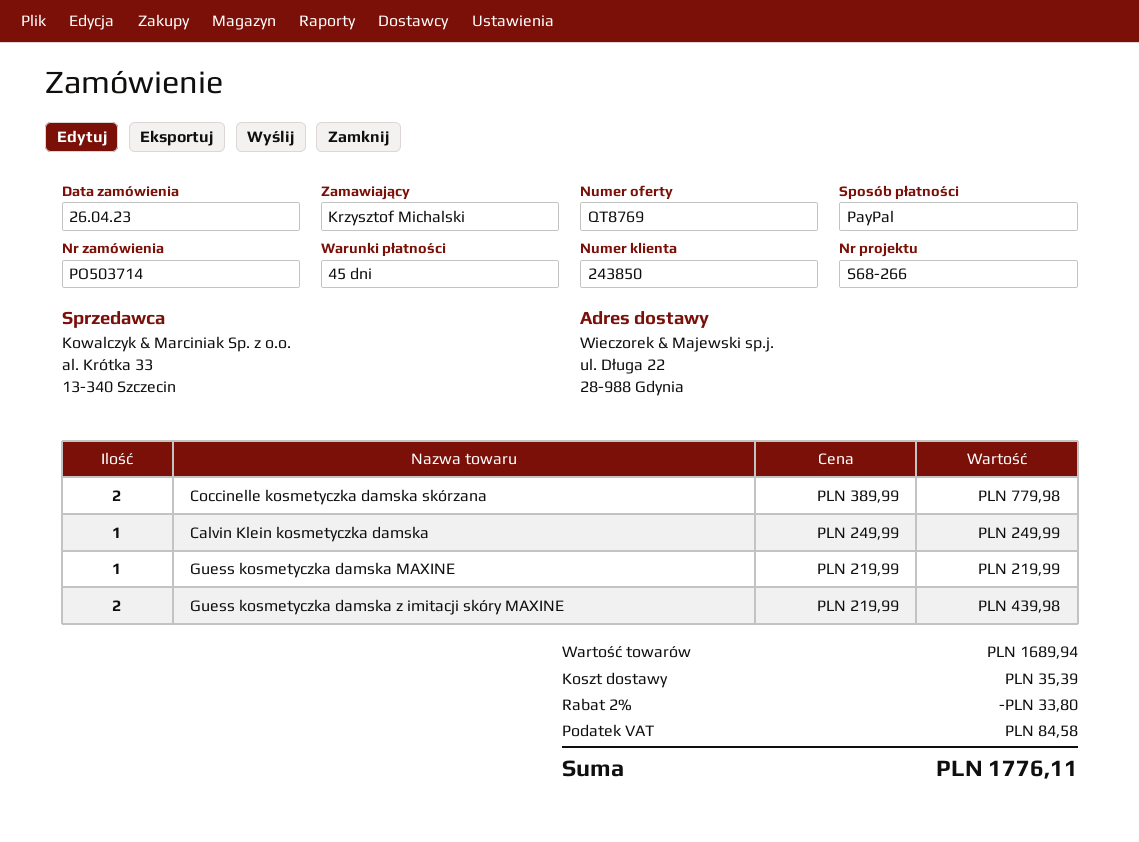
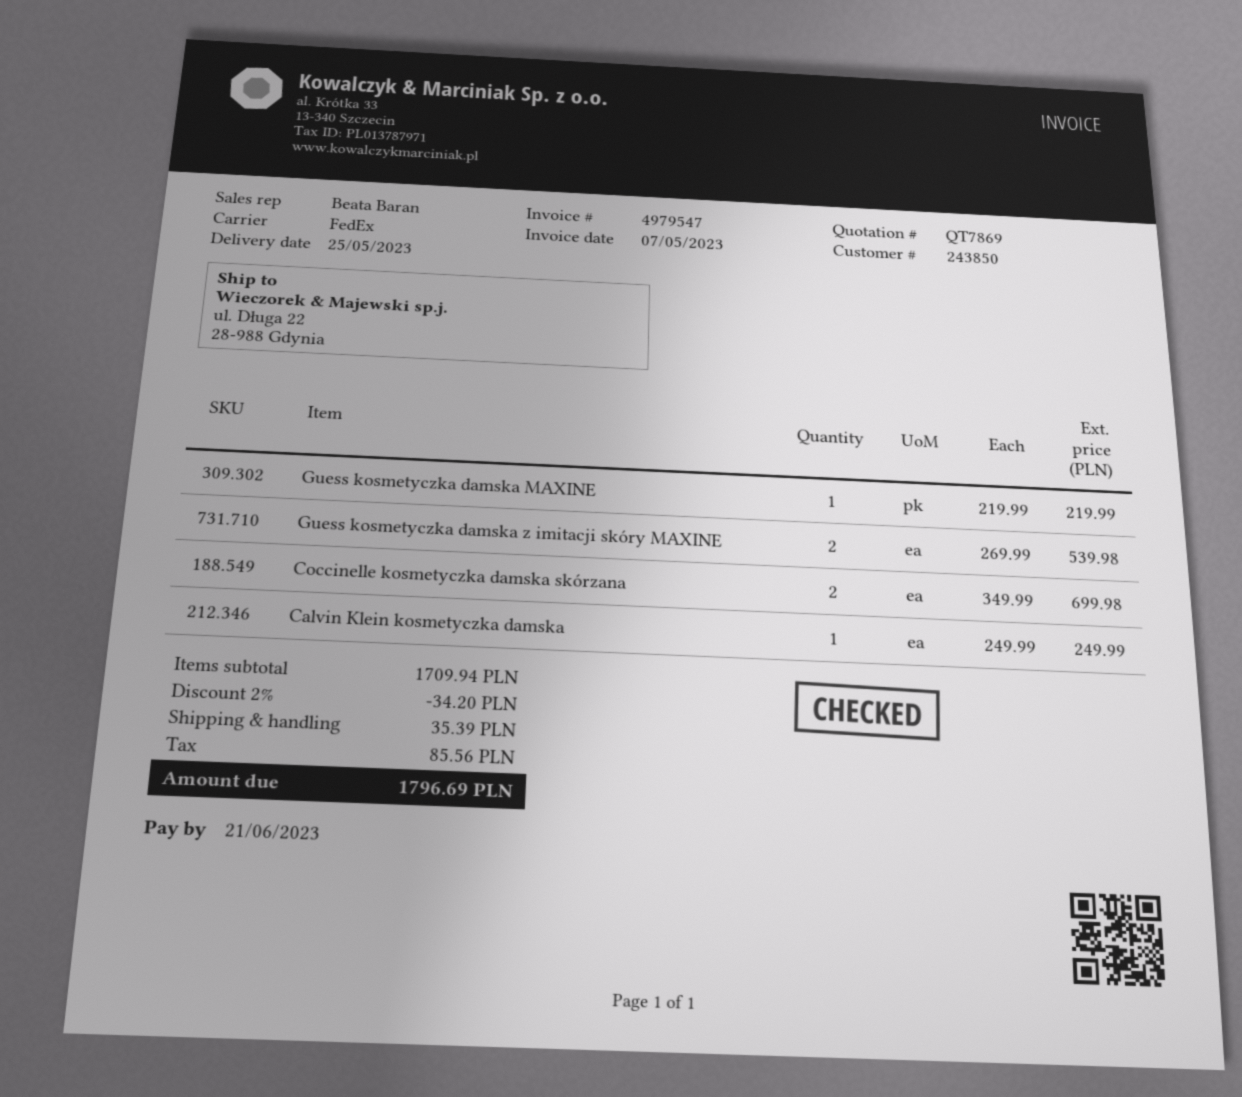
quote number: QT8769 -> QT7869
Coccinelle kosmetyczka damska skórzana: 2 x 389.99 = 779.98 -> 2 x 349.99 = 699.98
Guess kosmetyczka damska z imitacji skóry MAXINE: 2 x 219.99 = 439.98 -> 2 x 269.99 = 539.98
subtotal: 1689.94 -> 1709.94
discount: 2% = 33.80 -> 2% = 34.20
tax: 84.58 -> 85.56
total: 1776.11 -> 1796.69

